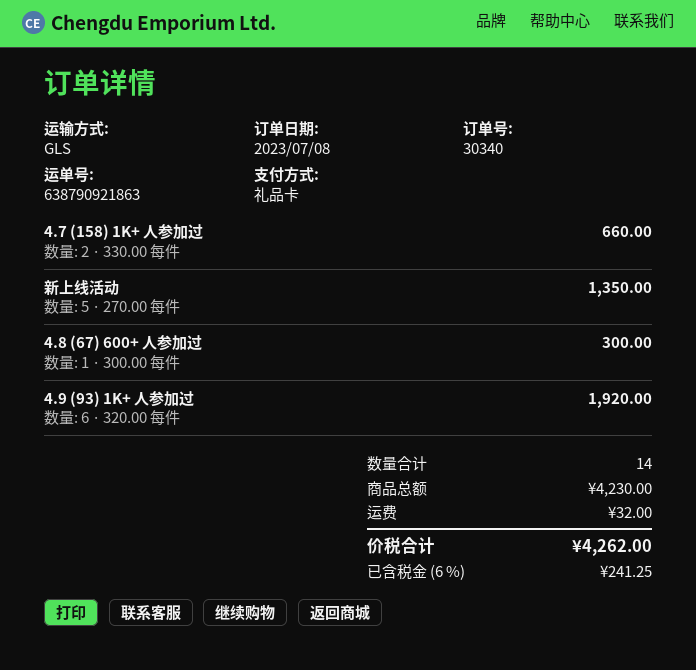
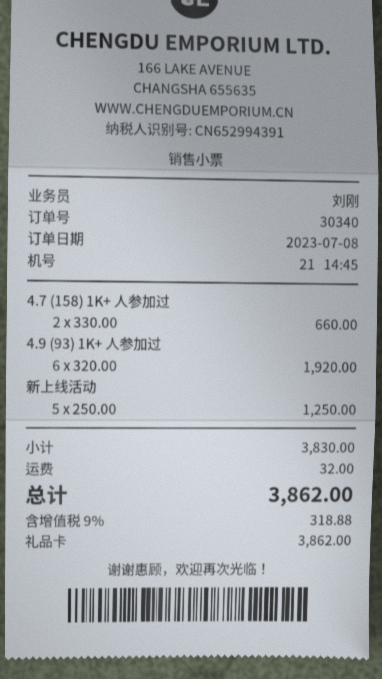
新上线活动: 5 x 270.00 = 1350.00 -> 5 x 250.00 = 1250.00
4.8 (67) 600+ 人参加过: 1 x 300.00 = 300.00 -> none
subtotal: 4230.00 -> 3830.00
tax: 6% = 241.25 -> 9% = 318.88
total: 4262.00 -> 3862.00

